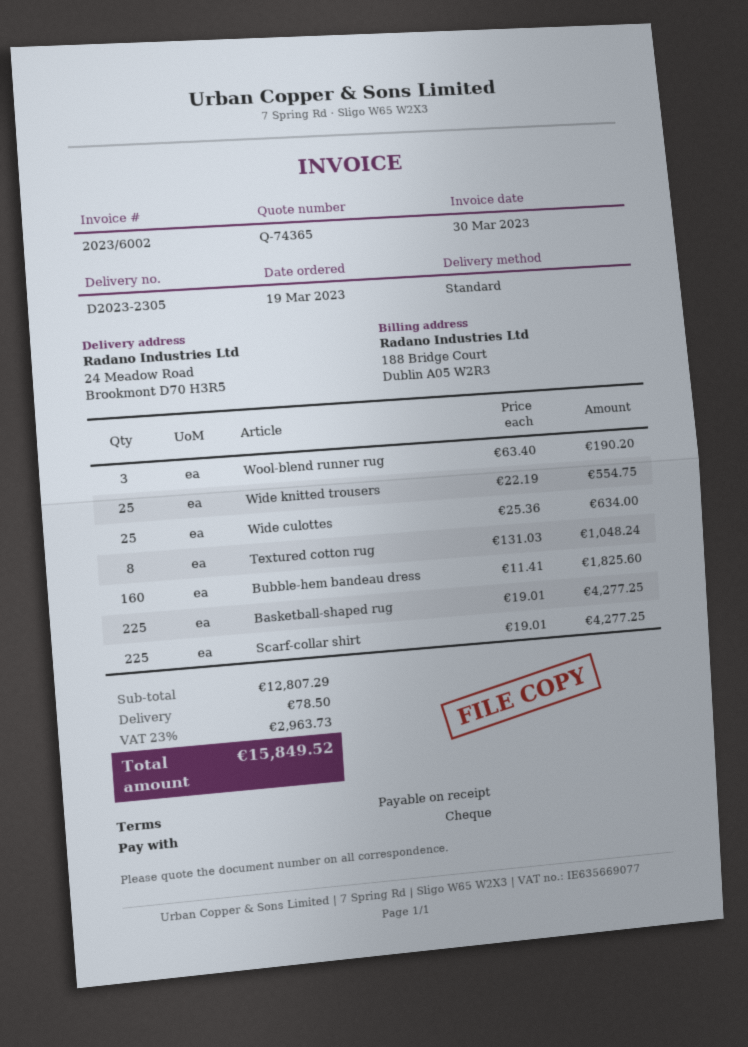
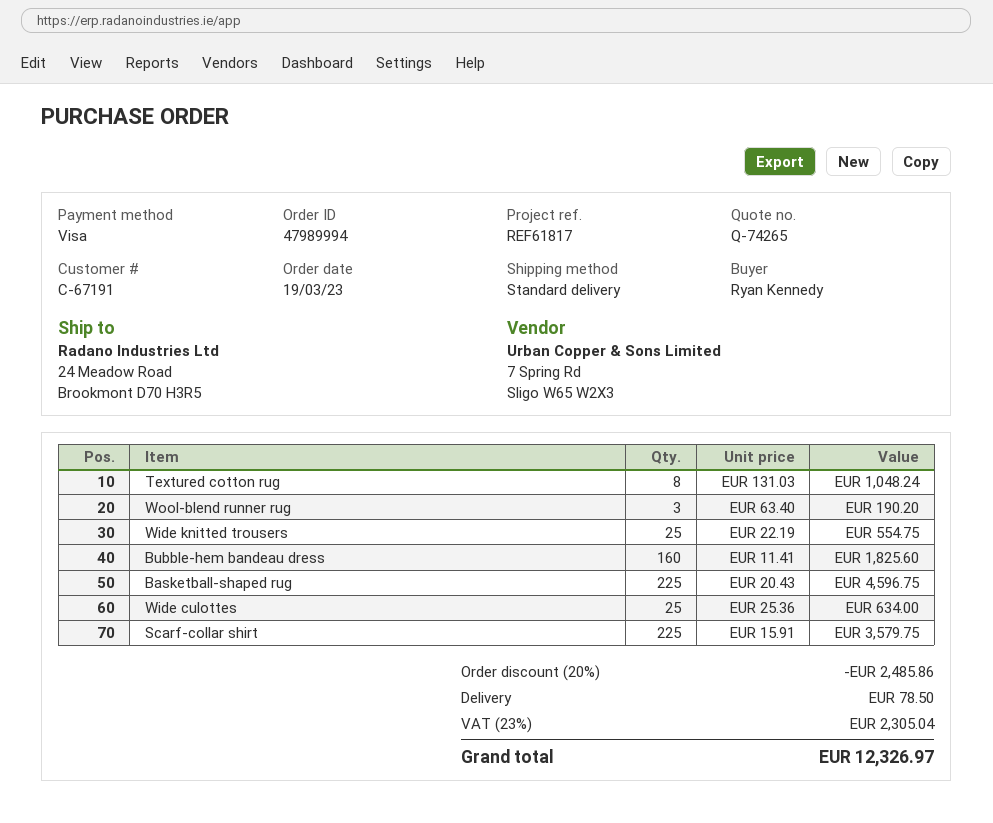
quote number: Q-74365 -> Q-74265
payment method: cheque -> Visa
Basketball-shaped rug: 225 x 19.01 = 4277.25 -> 225 x 20.43 = 4596.75
Scarf-collar shirt: 225 x 19.01 = 4277.25 -> 225 x 15.91 = 3579.75
discount: none -> 20% = 2485.86
tax: 23% = 2963.73 -> 23% = 2305.04
total: 15849.52 -> 12326.97

